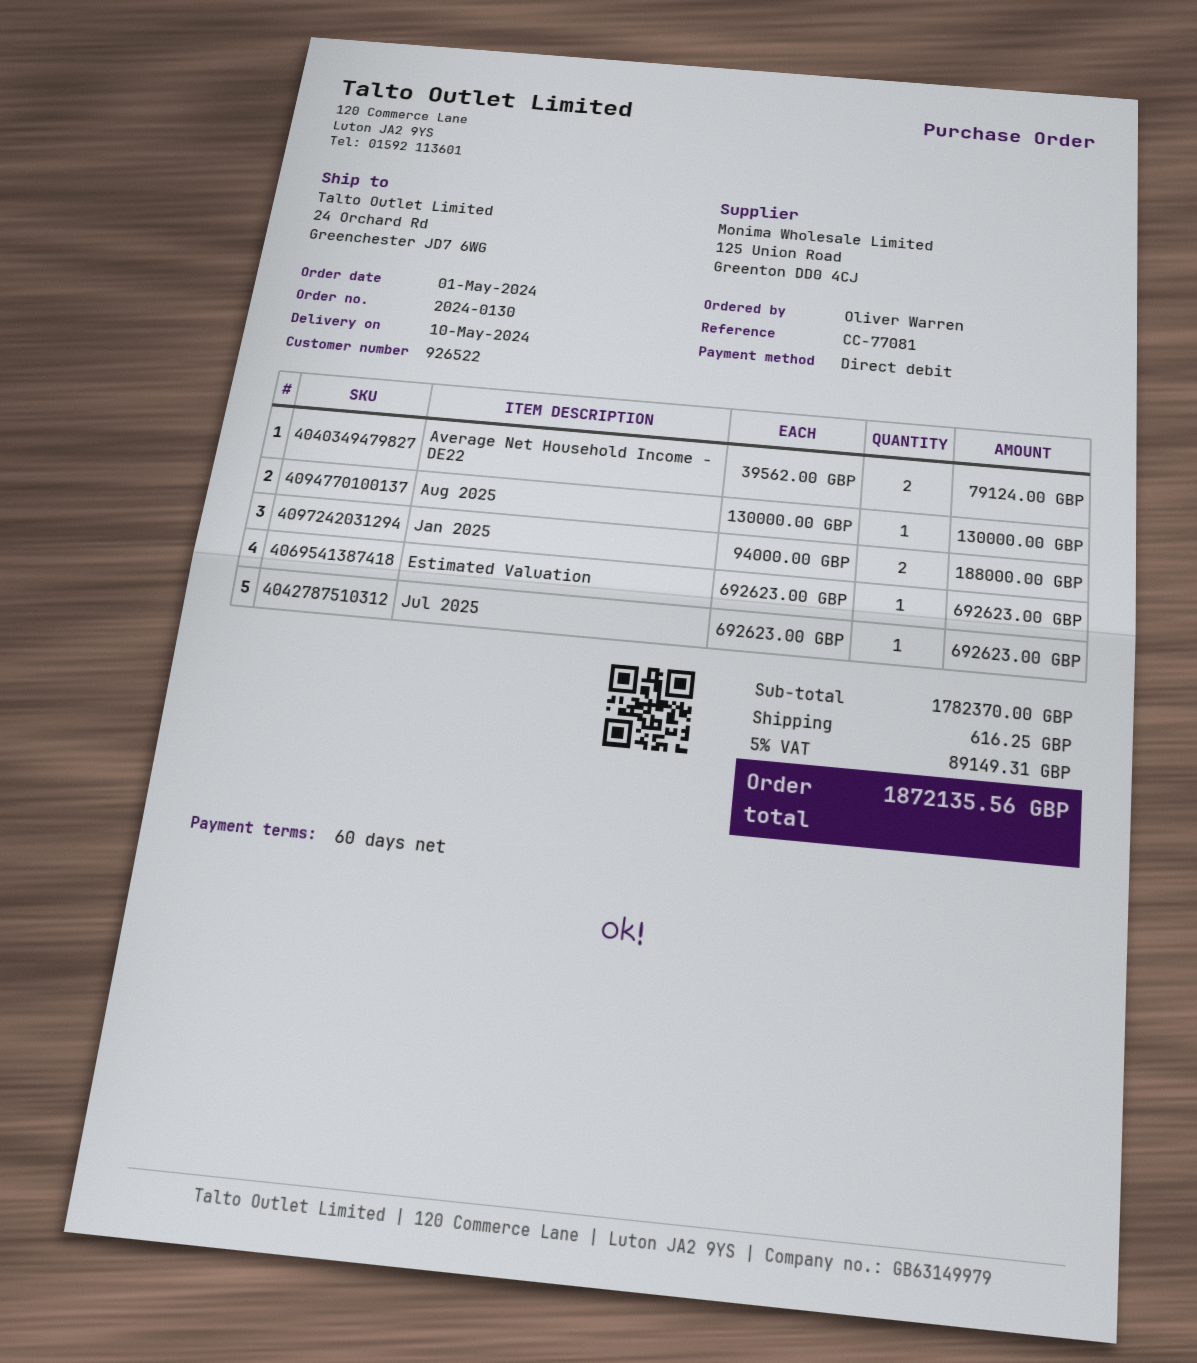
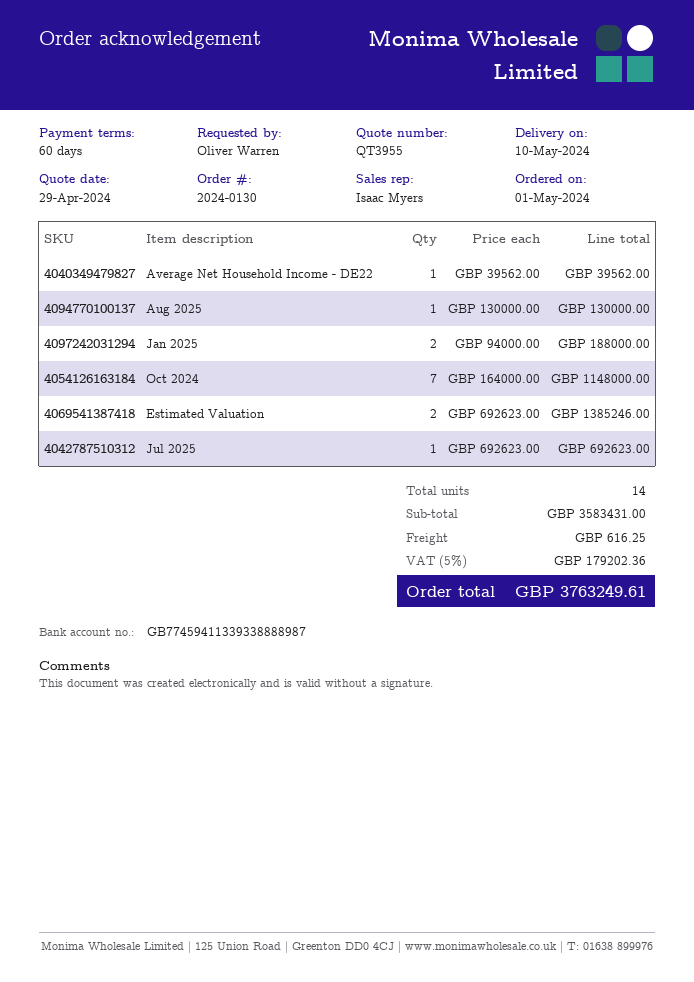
Average Net Household Income - DE22: 2 x 39562.00 = 79124.00 -> 1 x 39562.00 = 39562.00
Estimated Valuation: 1 x 692623.00 = 692623.00 -> 2 x 692623.00 = 1385246.00
Oct 2024: none -> 7 x 164000.00 = 1148000.00
subtotal: 1782370.00 -> 3583431.00
tax: 5% = 89149.31 -> 5% = 179202.36
total: 1872135.56 -> 3763249.61

